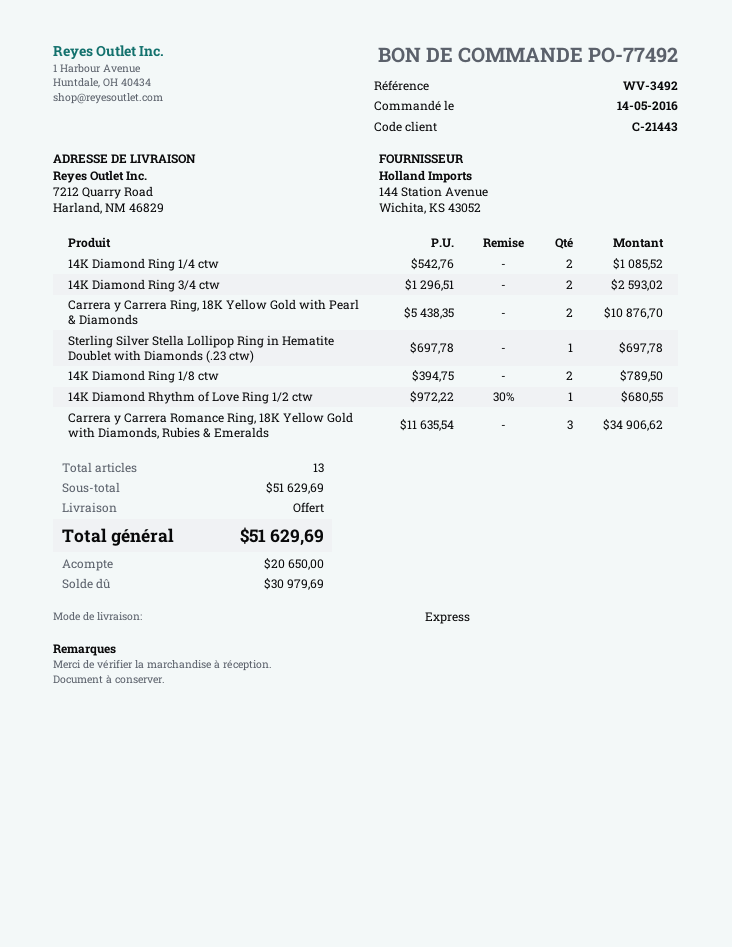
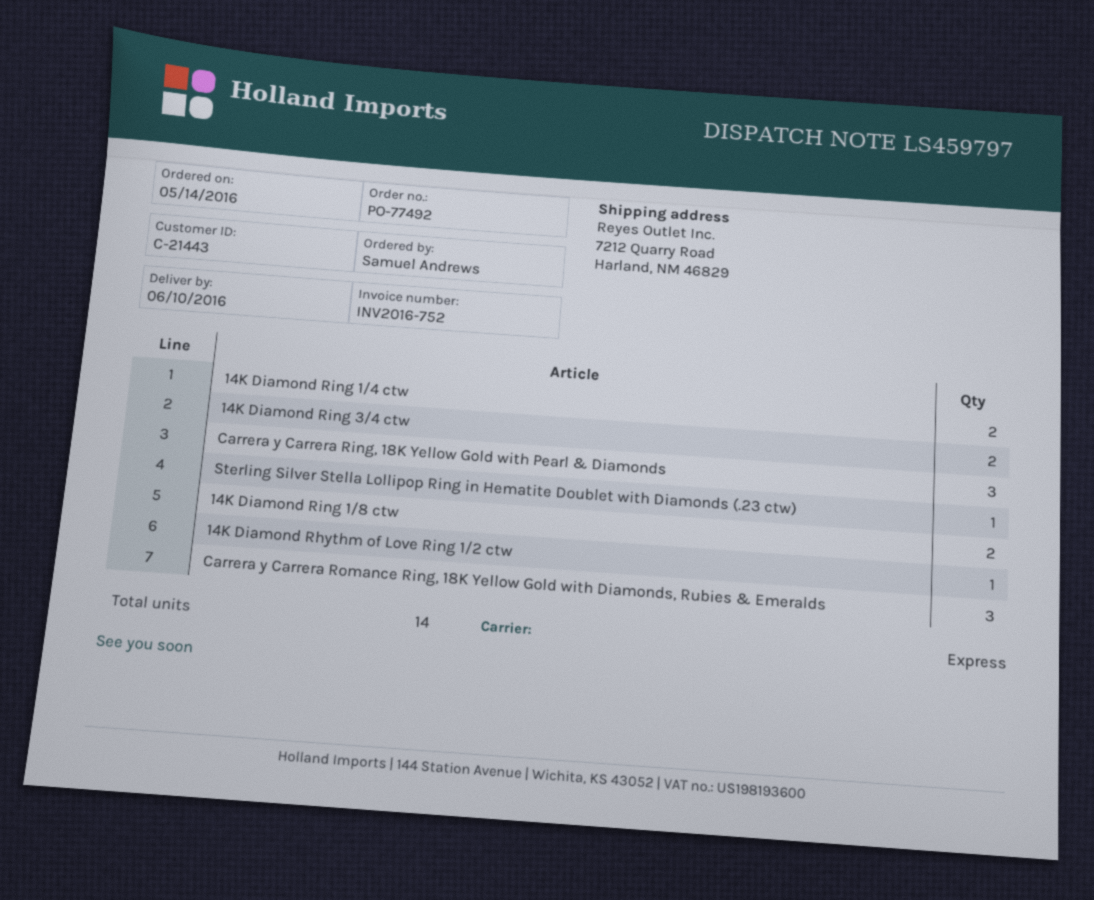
Carrera y Carrera Ring, 18K Yellow Gold with Pearl & Diamonds: 2 -> 3
total quantity: 13 -> 14

